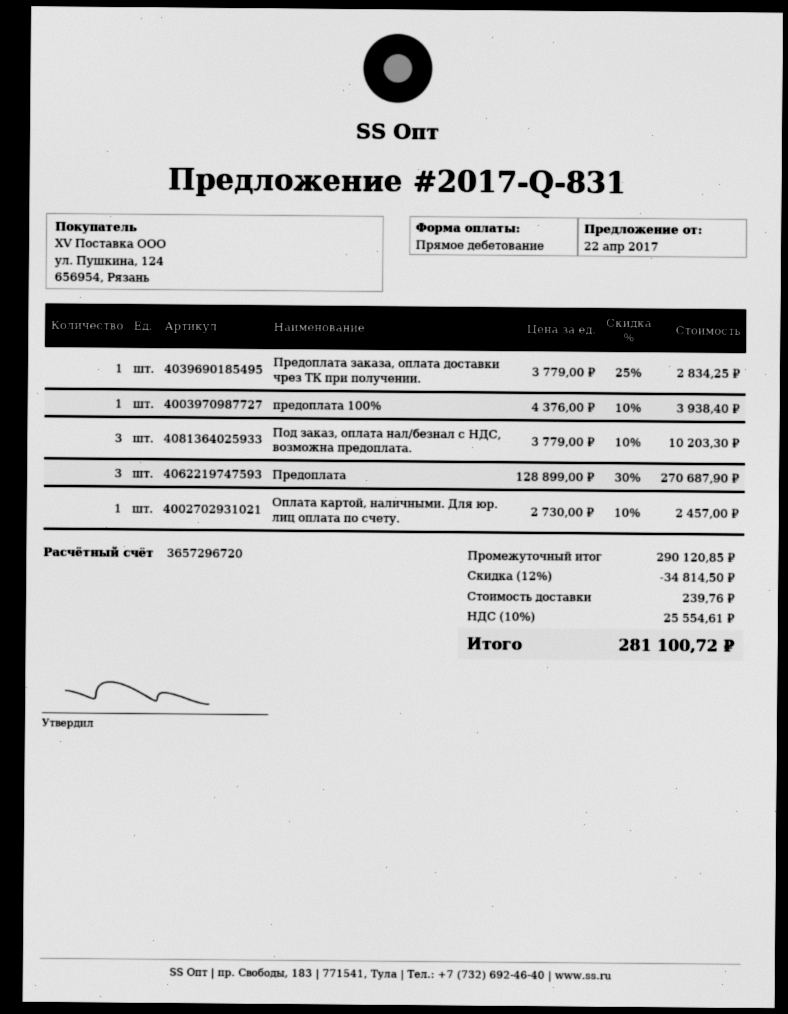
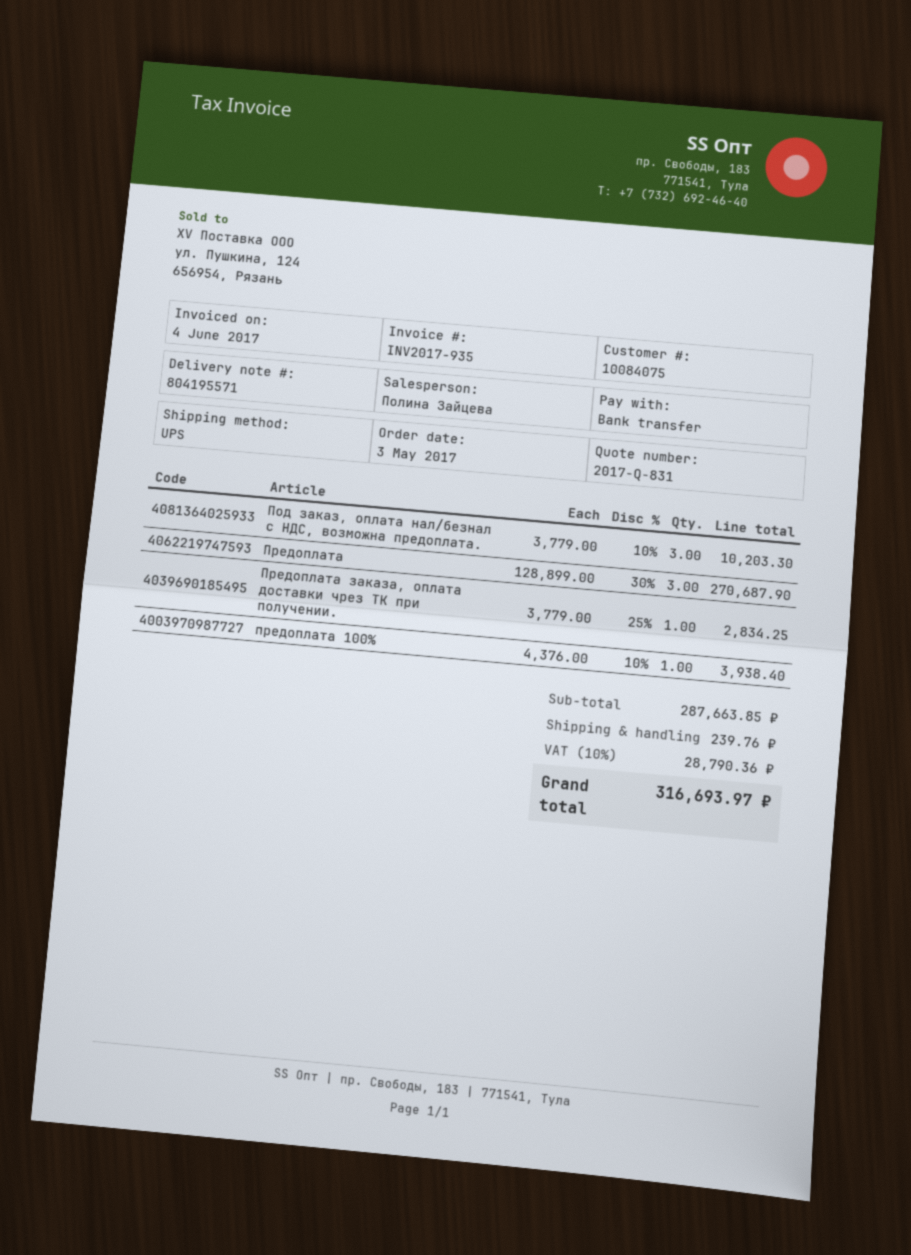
payment method: direct debit -> bank transfer
Оплата картой, наличными. Для юр. лиц оплата по счету.: 1 x 2730.00 - 10% = 2457.00 -> none
subtotal: 290120.85 -> 287663.85
discount: 12% = 34814.50 -> none
tax: 10% = 25554.61 -> 10% = 28790.36
total: 281100.72 -> 316693.97

